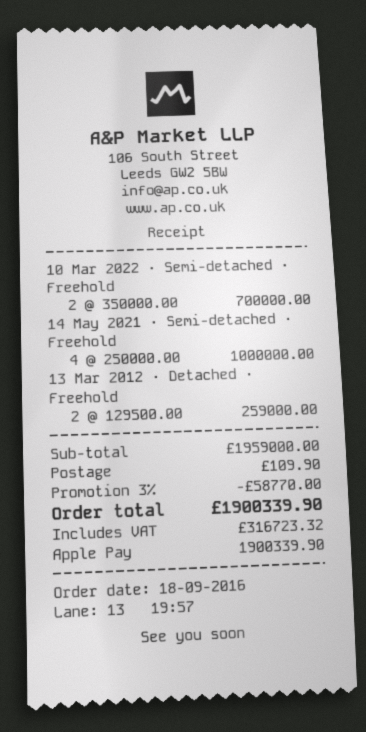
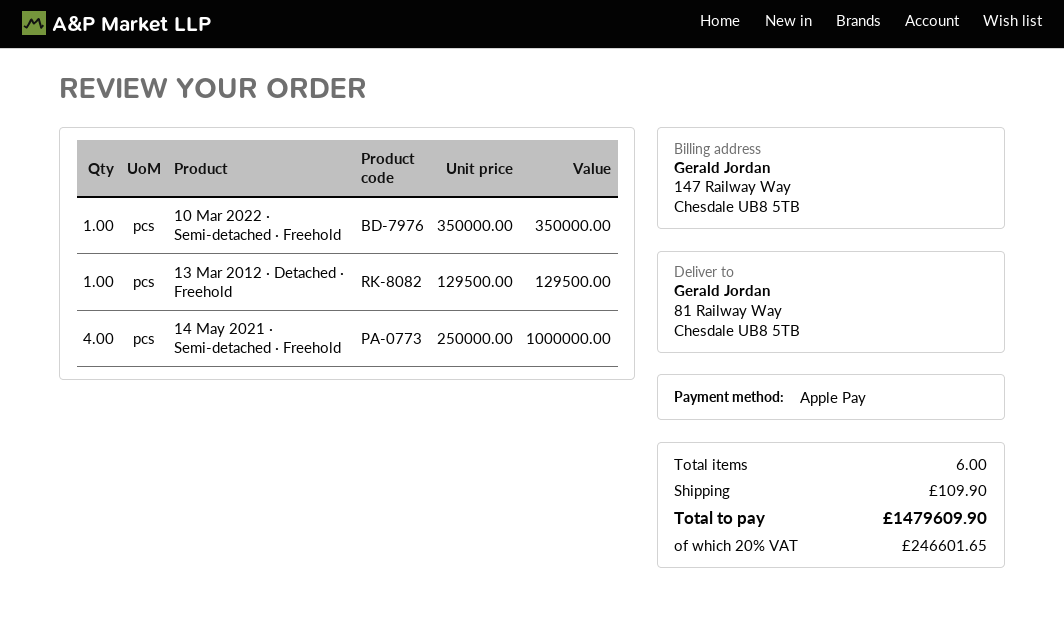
10 Mar 2022 · Semi-detached · Freehold: 2 x 350000.00 = 700000.00 -> 1 x 350000.00 = 350000.00
13 Mar 2012 · Detached · Freehold: 2 x 129500.00 = 259000.00 -> 1 x 129500.00 = 129500.00
discount: 3% = 58770.00 -> none
tax: 316723.32 -> 246601.65
total: 1900339.90 -> 1479609.90

